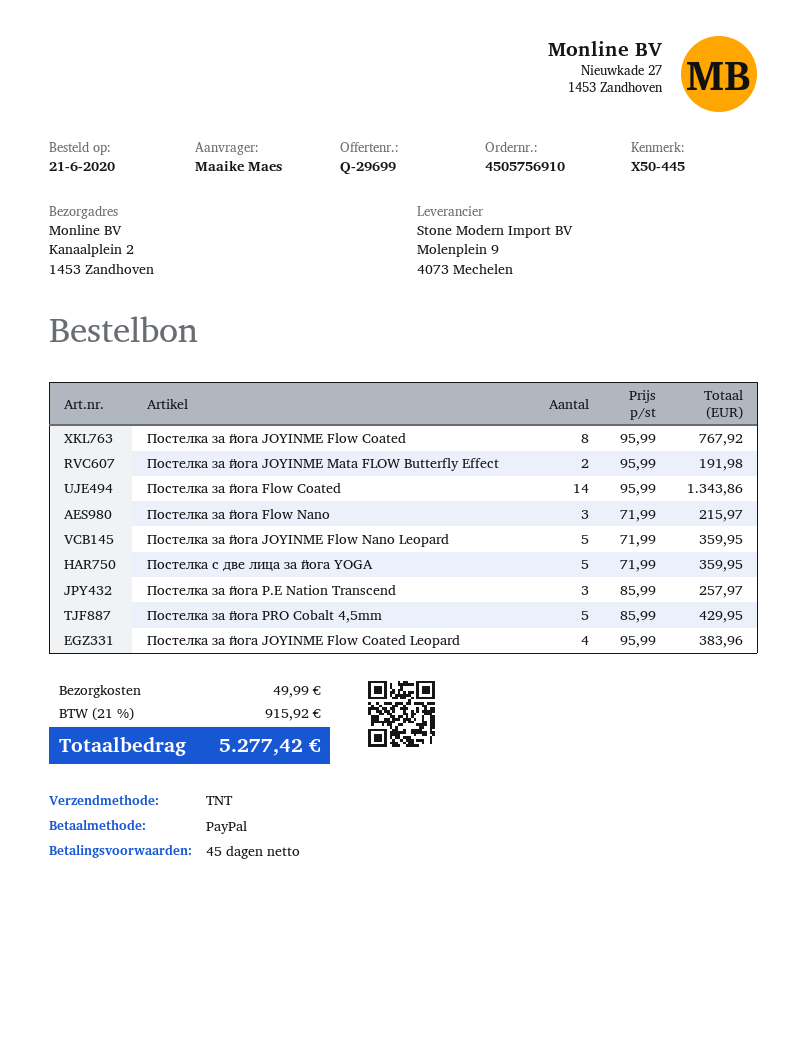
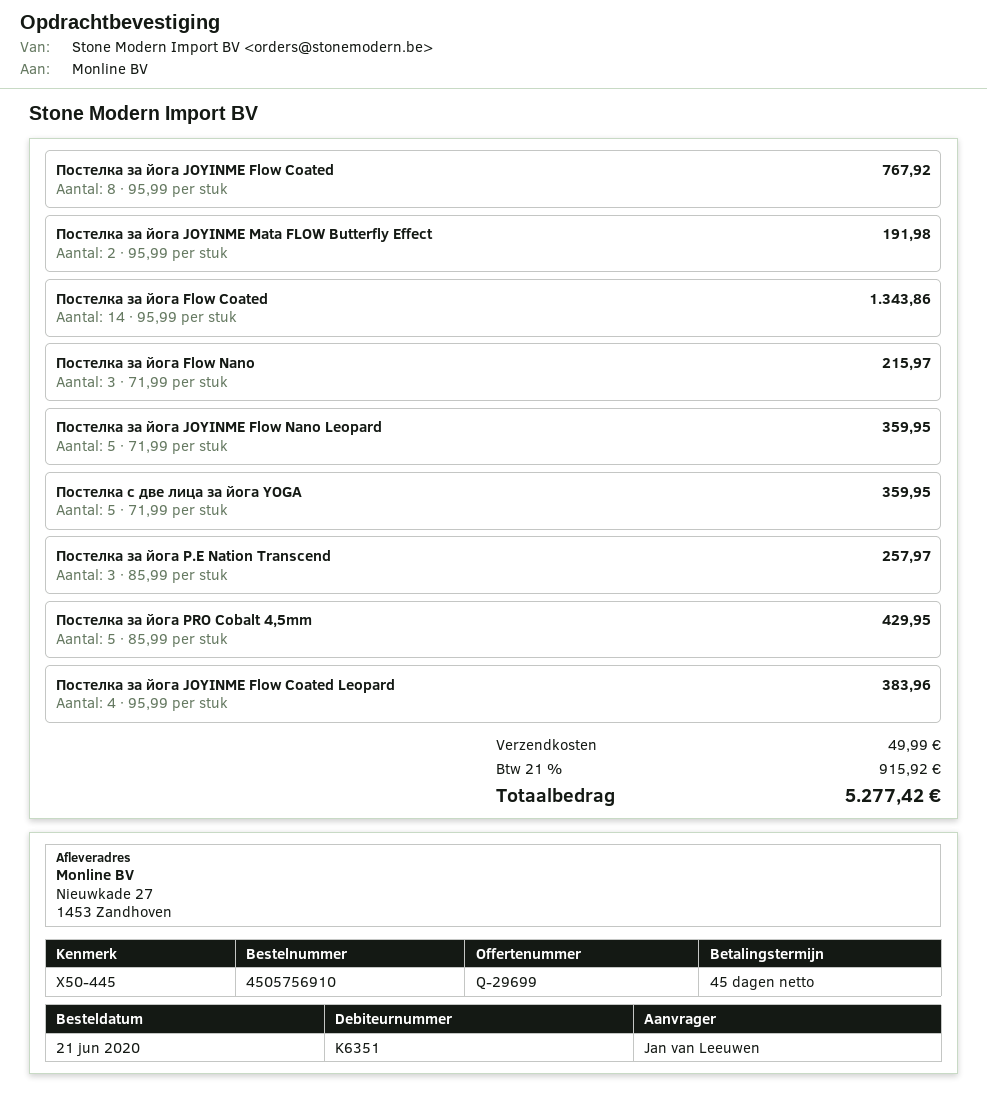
ordered by: Maaike Maes -> Jan van Leeuwen
ship to: Kanaalplein 2, 1453 Zandhoven -> Nieuwkade 27, 1453 Zandhoven

